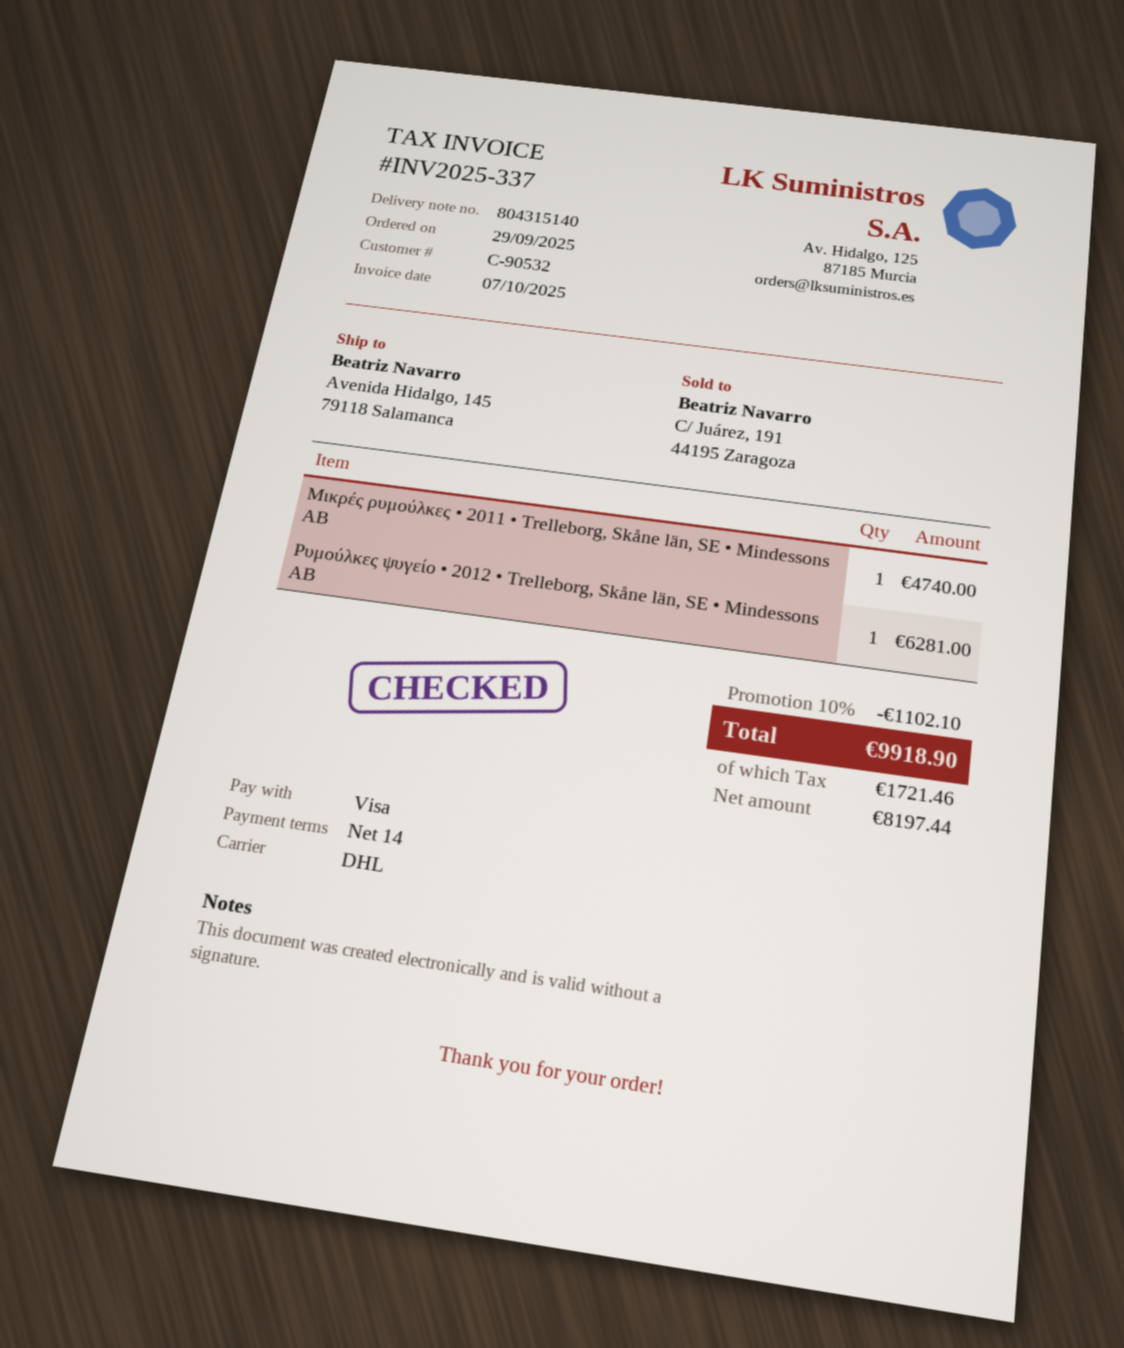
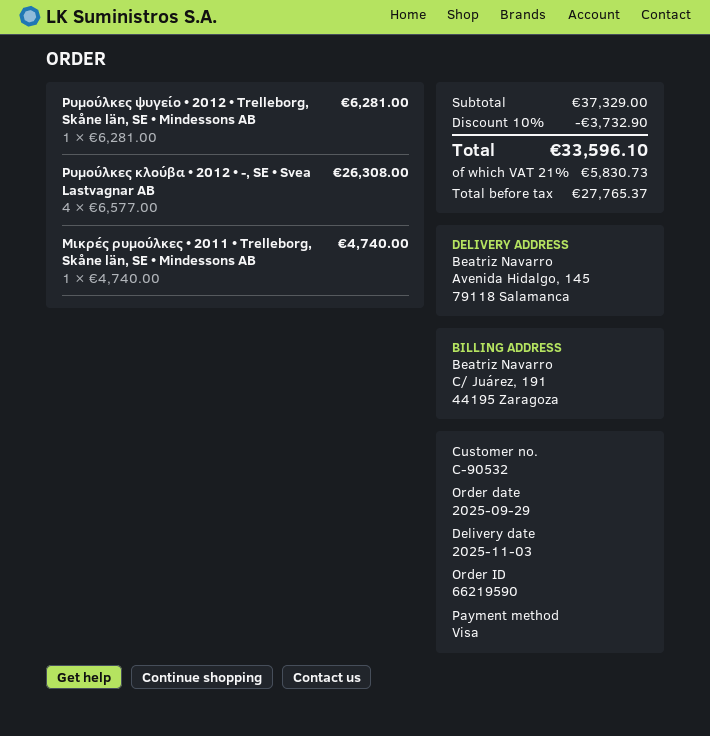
Ρυμούλκες κλούβα • 2012 • -, SE • Svea Lastvagnar AB: none -> 4 for 26308.00
discount: 10% = 1102.10 -> 10% = 3732.90
net: 8197.44 -> 27765.37
tax: 1721.46 -> 5830.73
total: 9918.90 -> 33596.10

